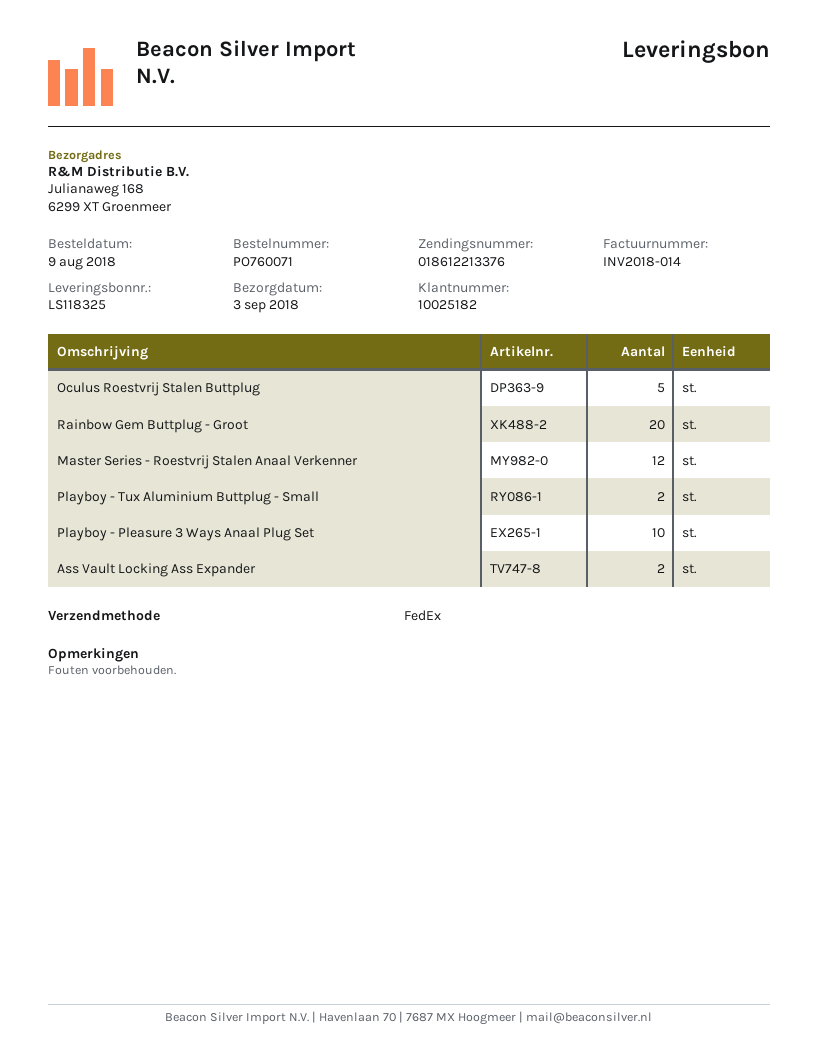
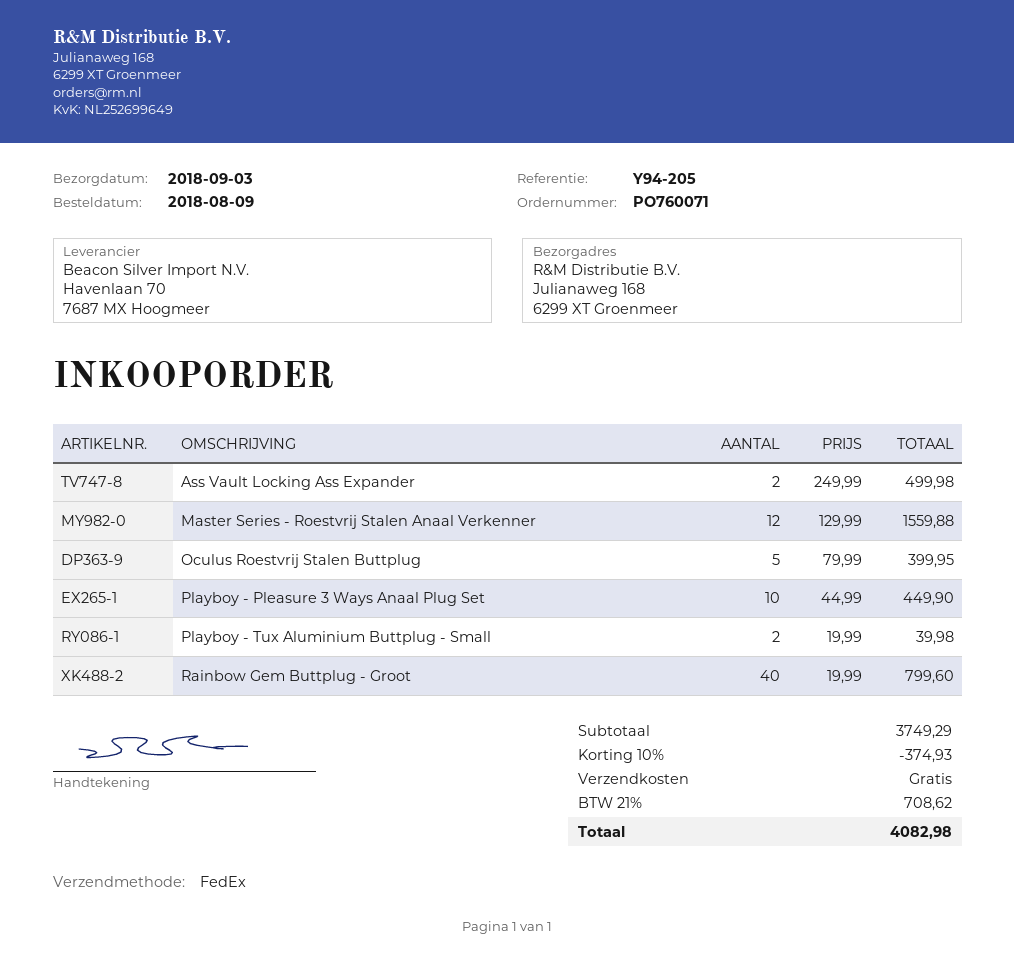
Rainbow Gem Buttplug - Groot: 20 -> 40

